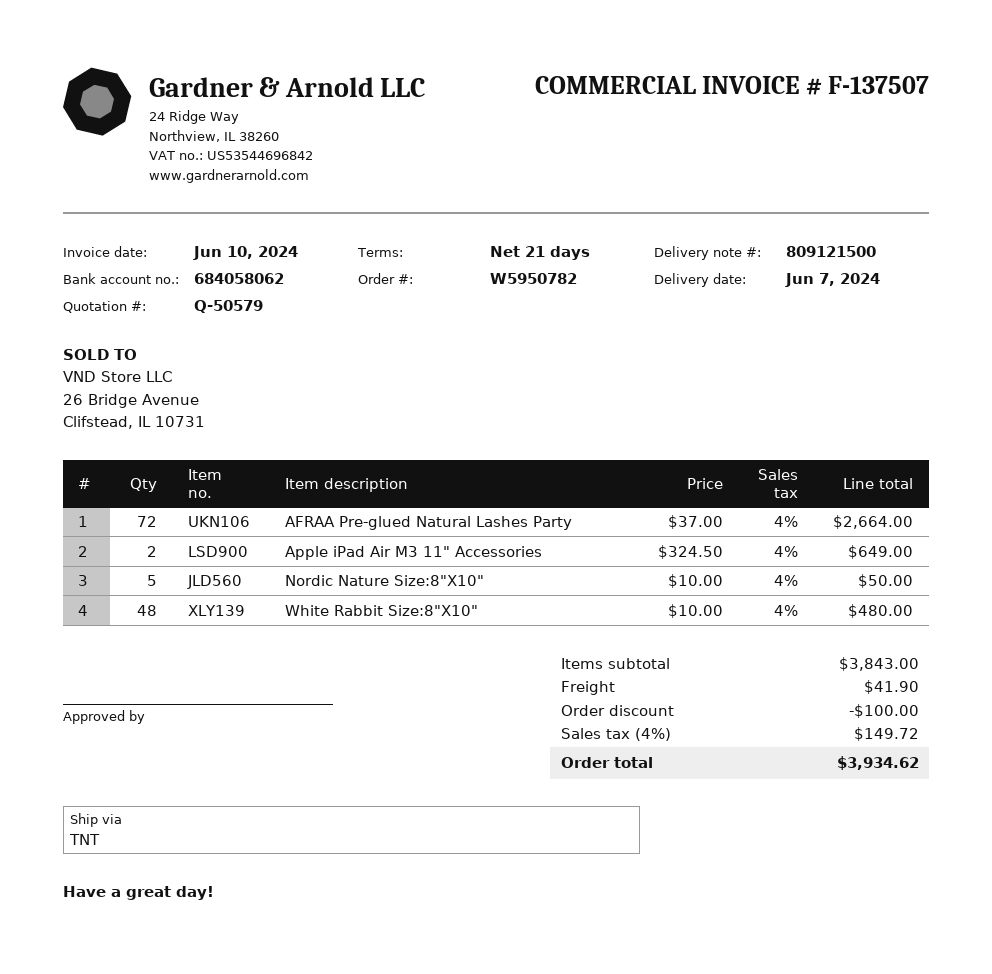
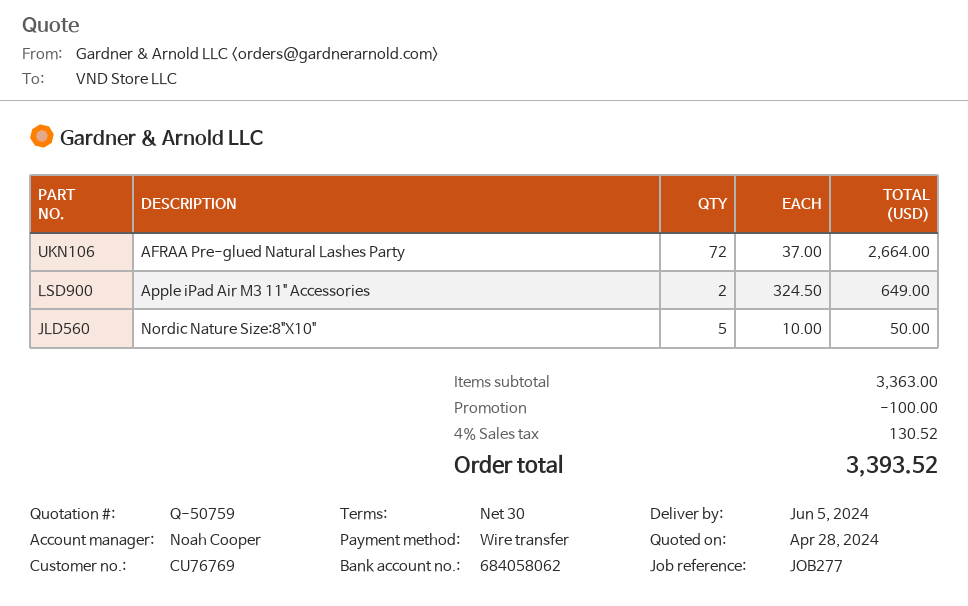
quote number: Q-50579 -> Q-50759
delivery date: 2024-06-07 -> 2024-06-05
payment terms: 21 days -> 30 days
White Rabbit Size:8"X10": 48 x 10.00 = 480.00 -> none
subtotal: 3843.00 -> 3363.00
shipping: 41.90 -> none
tax: 4% = 149.72 -> 4% = 130.52
total: 3934.62 -> 3393.52

